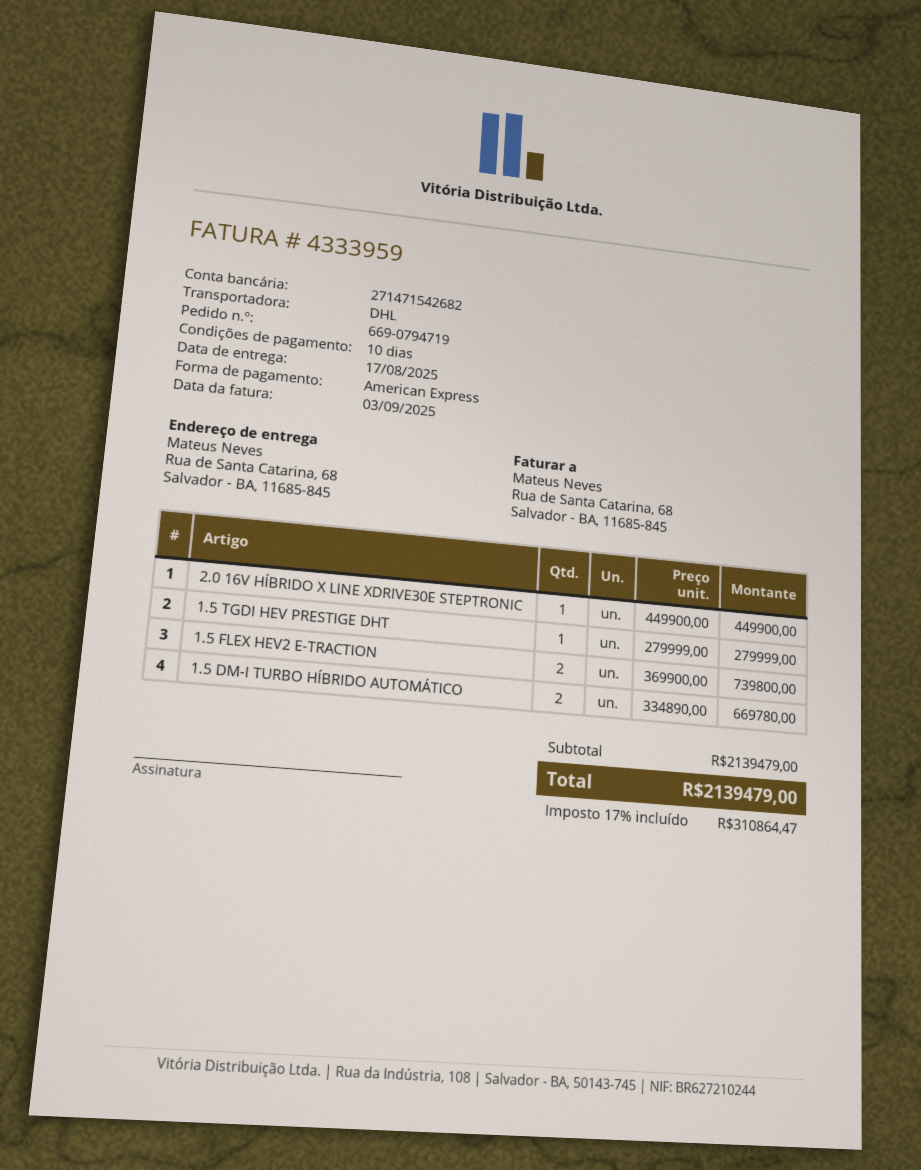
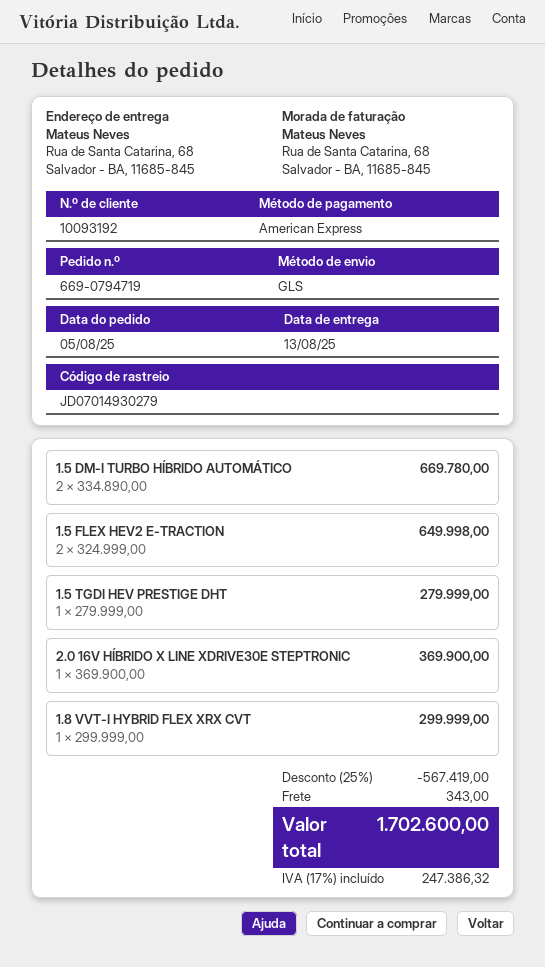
delivery date: 2025-08-17 -> 2025-08-13
shipping method: DHL -> GLS
2.0 16V HÍBRIDO X LINE XDRIVE30E STEPTRONIC: 1 x 449900.00 = 449900.00 -> 1 x 369900.00 = 369900.00
1.5 FLEX HEV2 E-TRACTION: 2 x 369900.00 = 739800.00 -> 2 x 324999.00 = 649998.00
1.8 VVT-I HYBRID FLEX XRX CVT: none -> 1 x 299999.00 = 299999.00
discount: none -> 25% = 567419.00
shipping: none -> 343.00
tax: 17% = 310864.47 -> 17% = 247386.32
total: 2139479.00 -> 1702600.00

